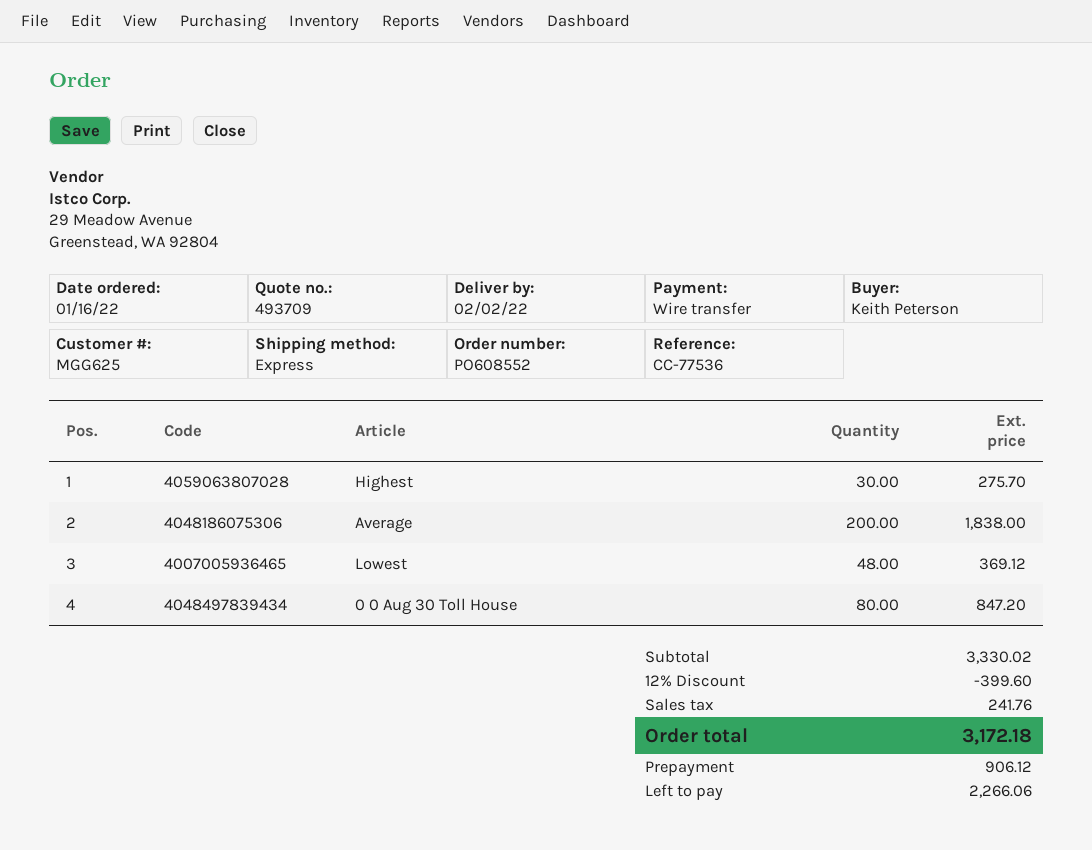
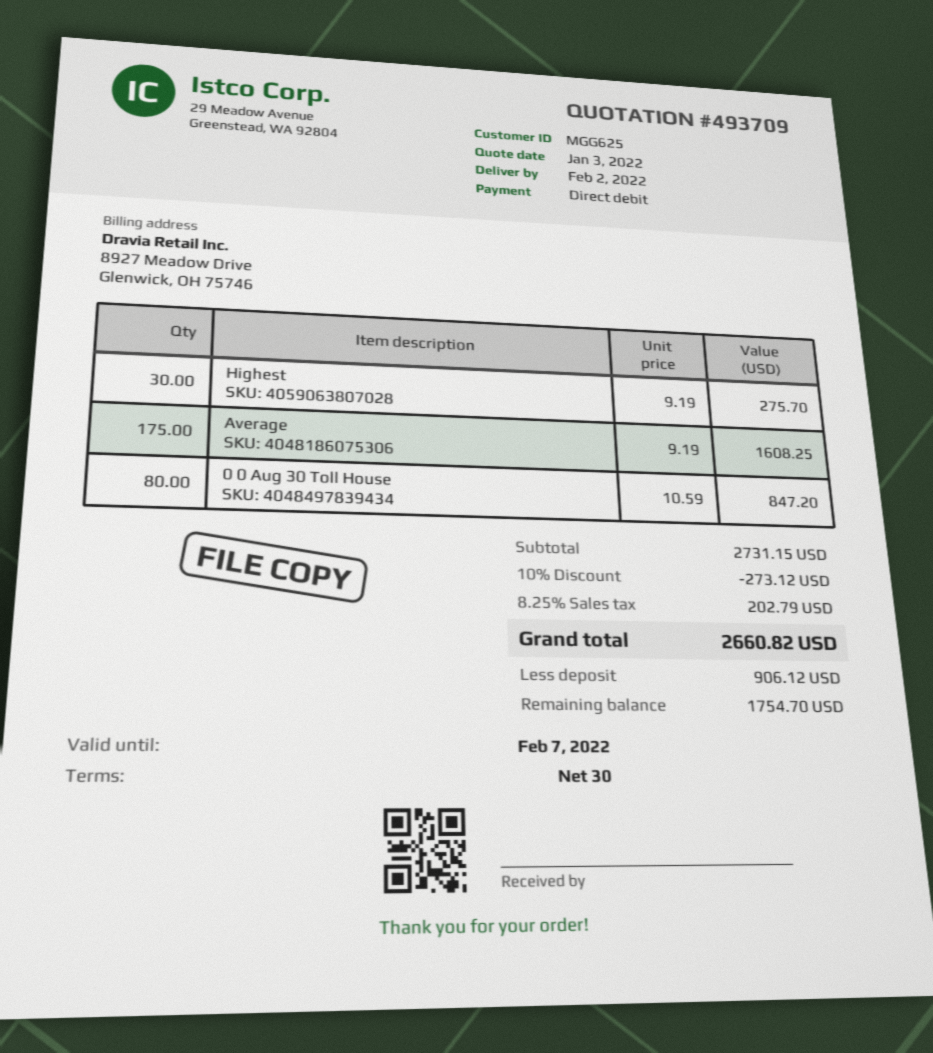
payment method: bank transfer -> direct debit
Average: 200 for 1838.00 -> 175 for 1608.25
Lowest: 48 for 369.12 -> none
subtotal: 3330.02 -> 2731.15
discount: 12% = 399.60 -> 10% = 273.12
tax: 241.76 -> 202.79
total: 3172.18 -> 2660.82
balance: 2266.06 -> 1754.70

